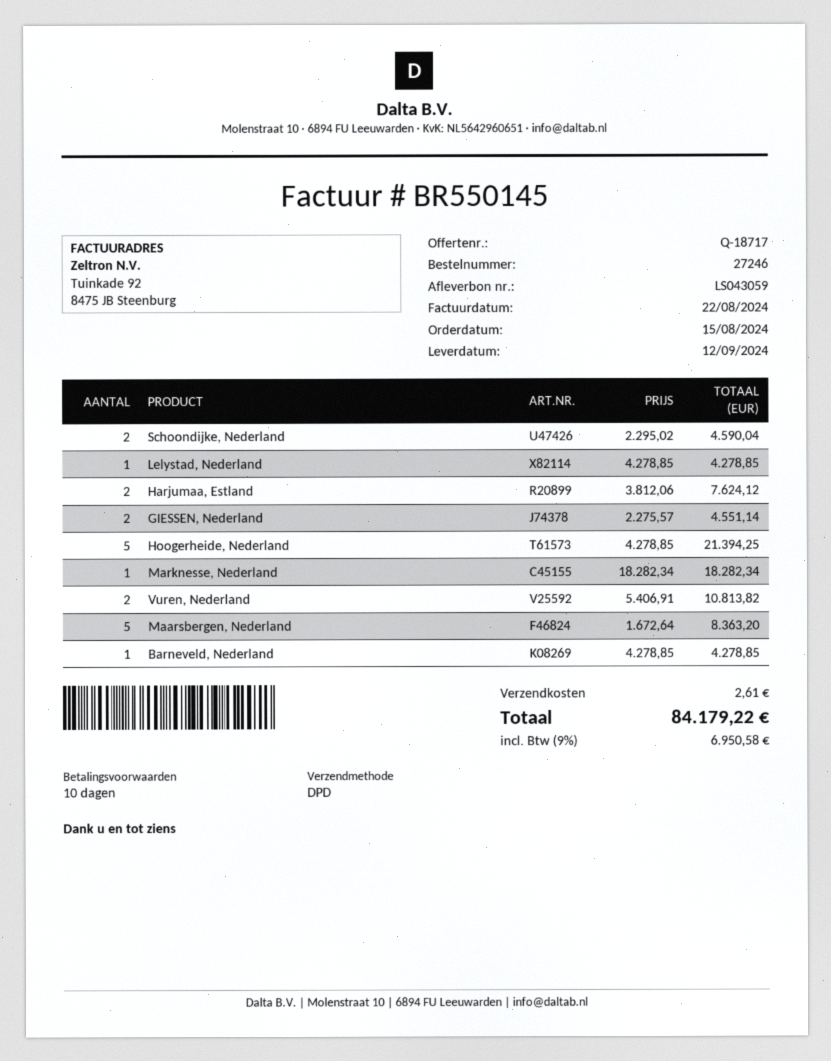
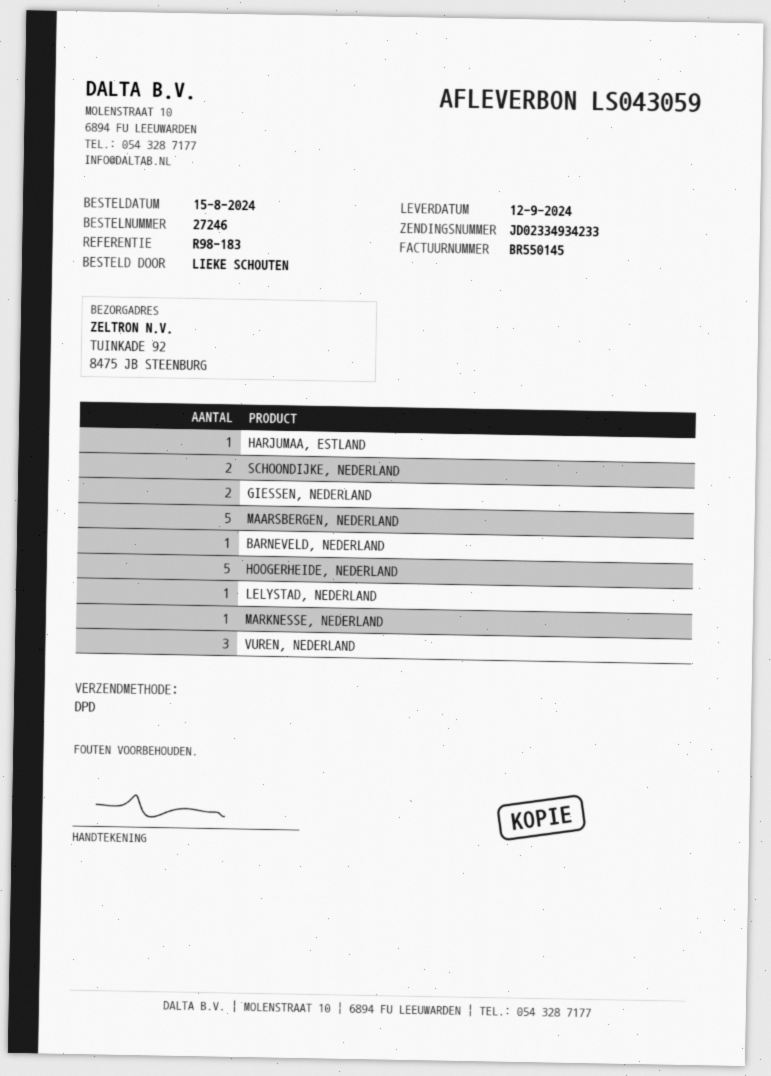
Harjumaa, Estland: 2 -> 1
Vuren, Nederland: 2 -> 3

